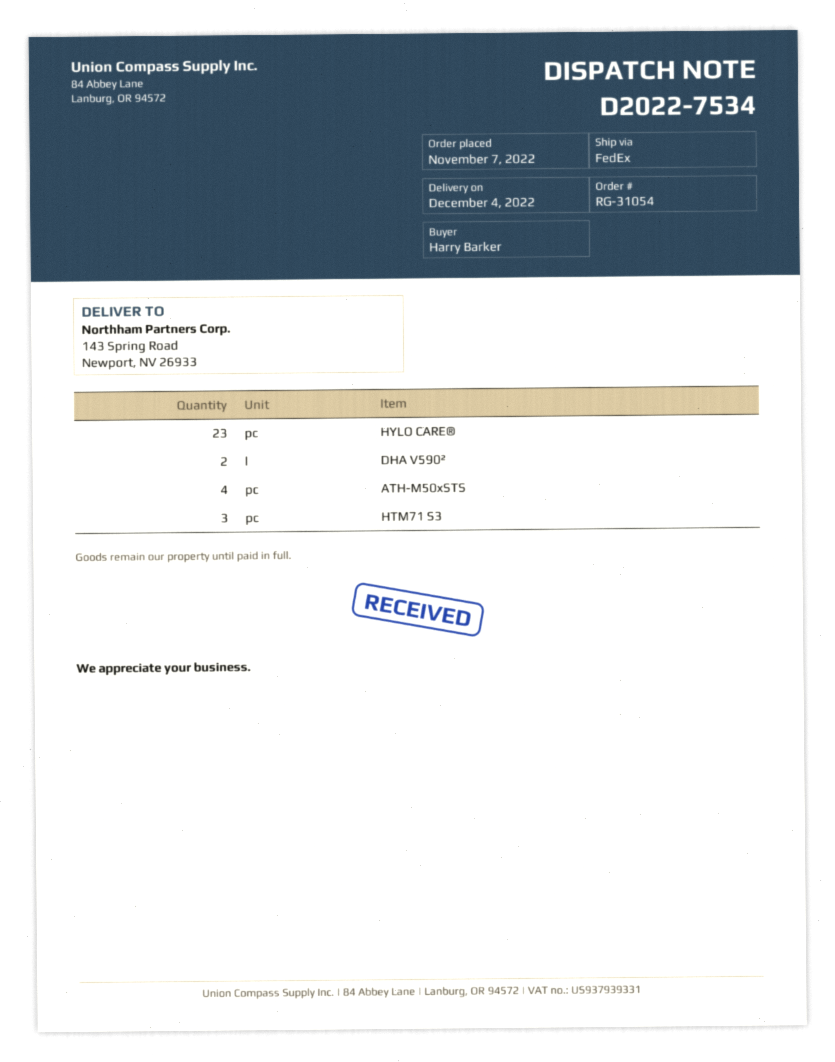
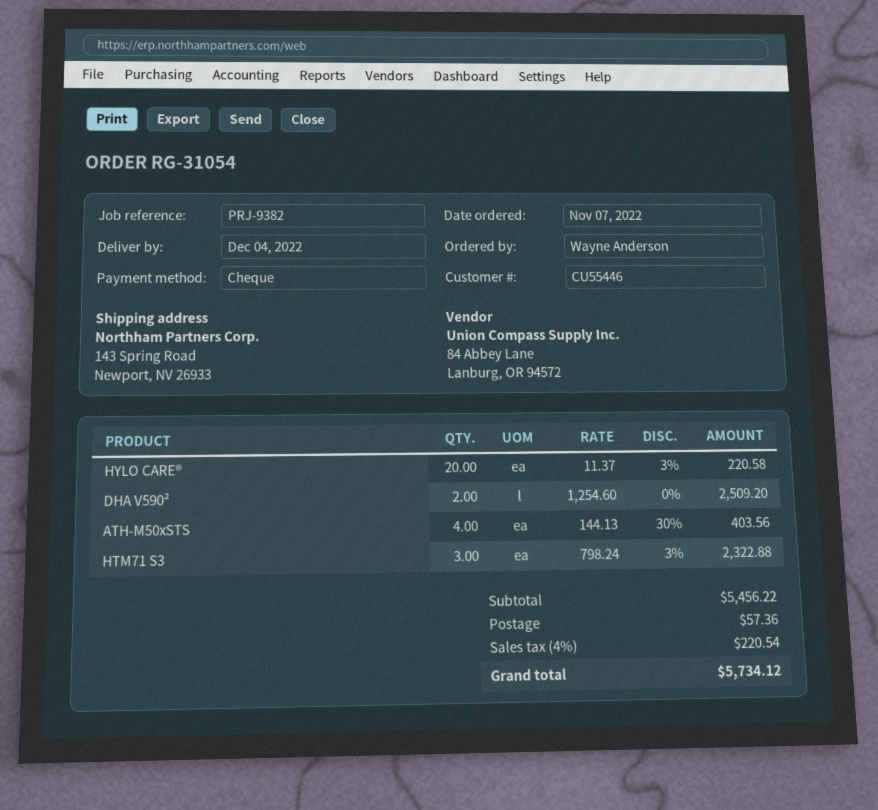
ordered by: Harry Barker -> Wayne Anderson
HYLO CARE®: 23 -> 20

